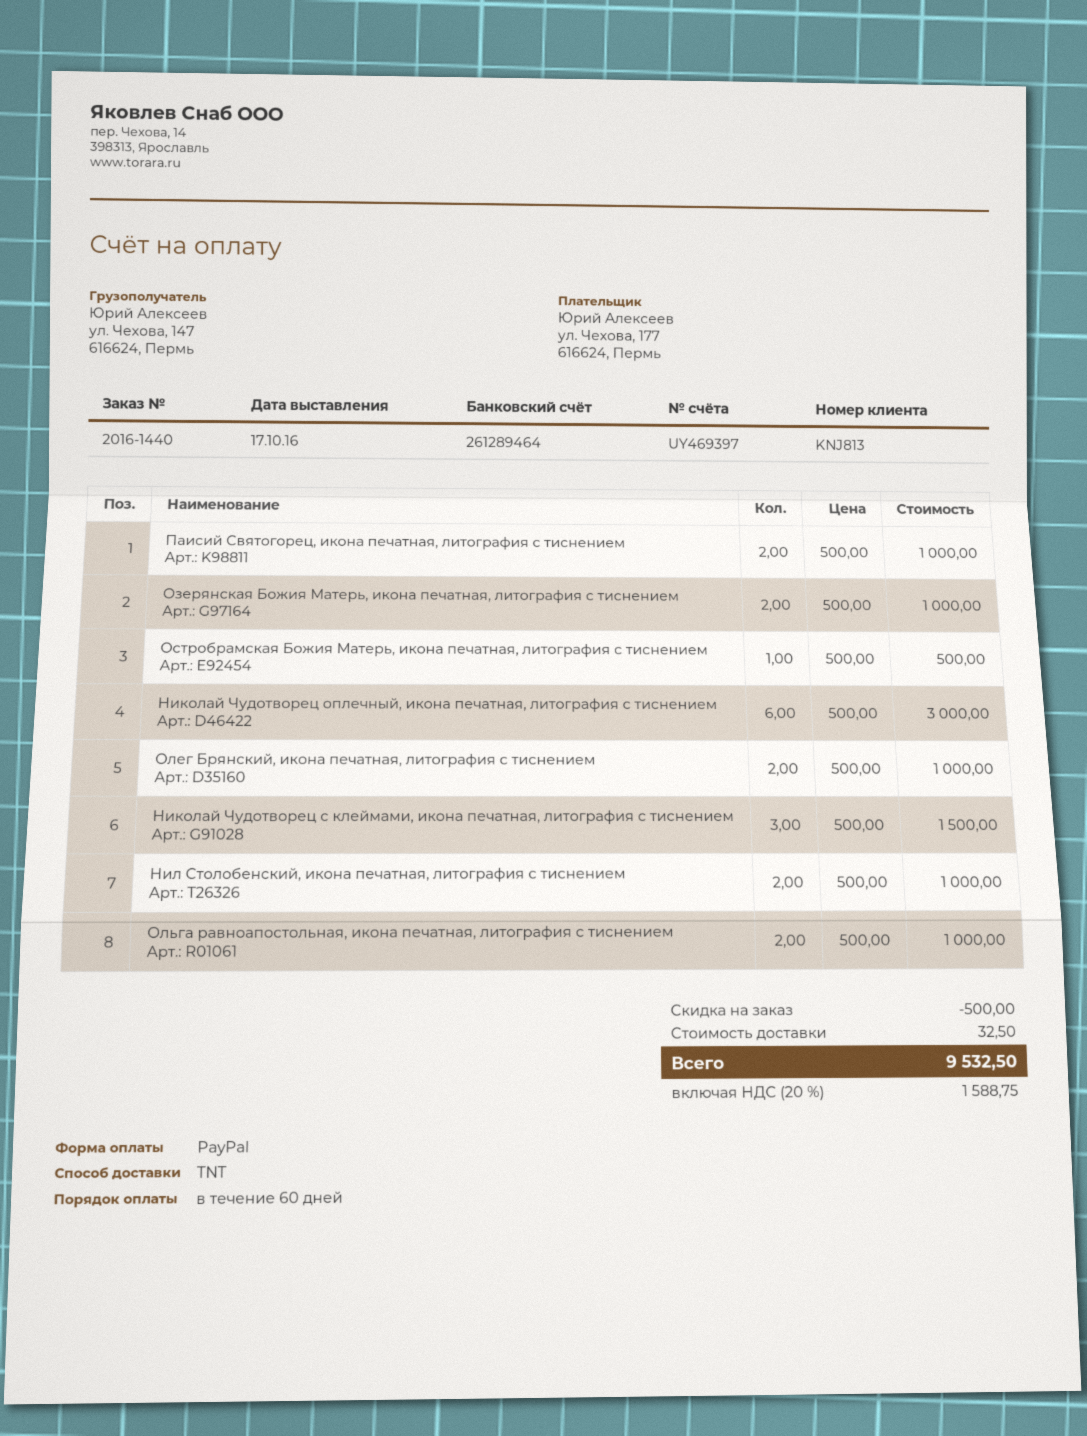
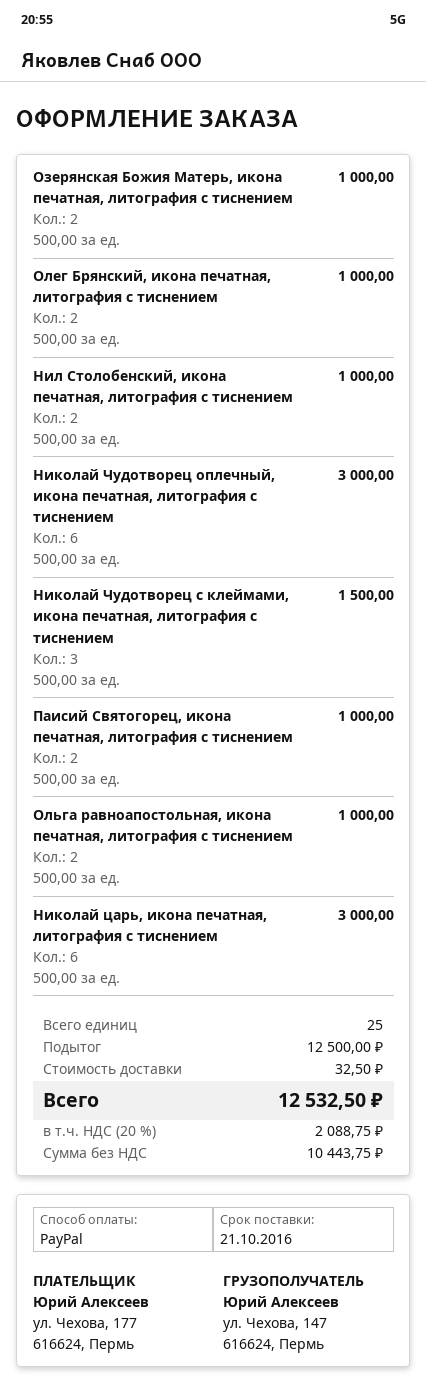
Остробрамская Божия Матерь, икона печатная, литография с тиснением: 1 x 500.00 = 500.00 -> none
Николай царь, икона печатная, литография с тиснением: none -> 6 x 500.00 = 3000.00
discount: 500.00 -> none
tax: 20% = 1588.75 -> 20% = 2088.75
total: 9532.50 -> 12532.50

